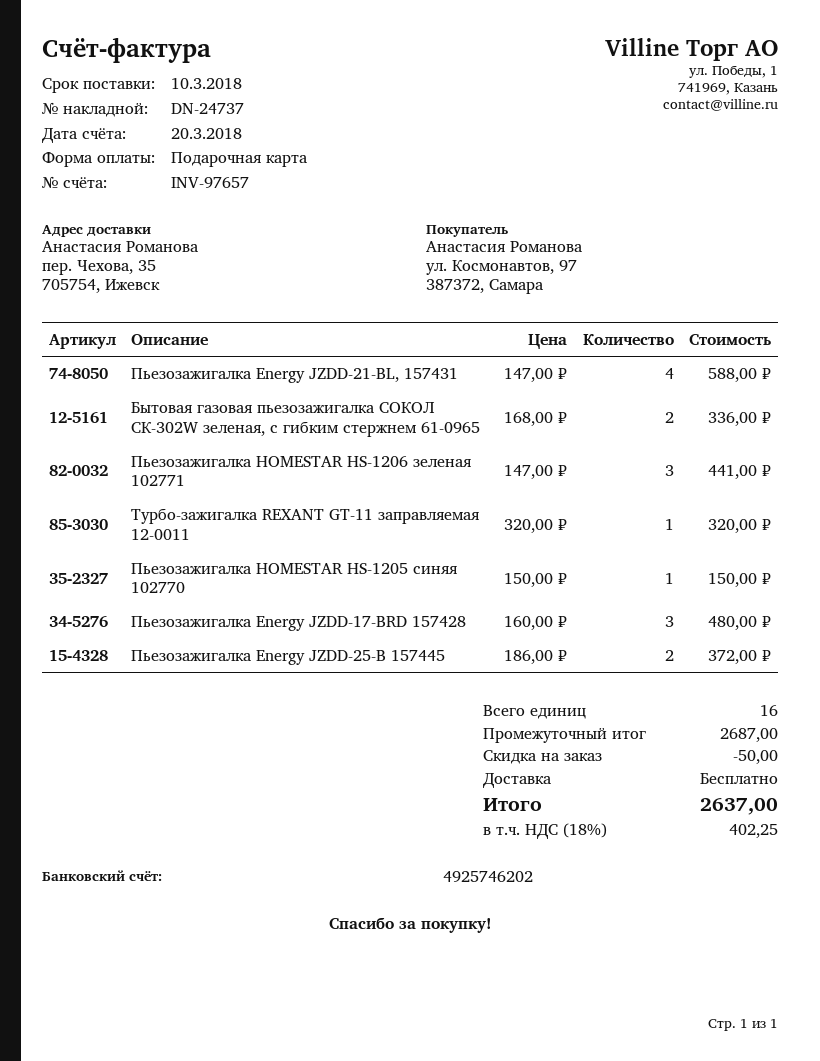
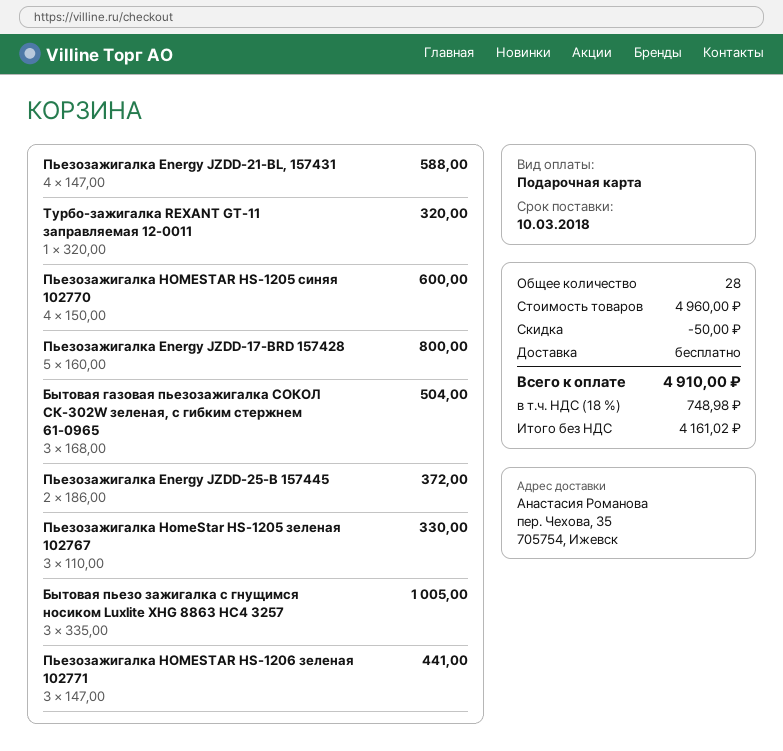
Бытовая газовая пьезозажигалка СОКОЛ СК-302W зеленая, с гибким стержнем 61-0965: 2 x 168.00 = 336.00 -> 3 x 168.00 = 504.00
Пьезозажигалка HOMESTAR HS-1205 синяя 102770: 1 x 150.00 = 150.00 -> 4 x 150.00 = 600.00
Пьезозажигалка Energy JZDD-17-BRD 157428: 3 x 160.00 = 480.00 -> 5 x 160.00 = 800.00
Пьезозажигалка HomeStar HS-1205 зеленая 102767: none -> 3 x 110.00 = 330.00
Бытовая пьезо зажигалка с гнущимся носиком Luxlite XHG 8863 HC4 3257: none -> 3 x 335.00 = 1005.00
total quantity: 16 -> 28
subtotal: 2687.00 -> 4960.00
tax: 18% = 402.25 -> 18% = 748.98
total: 2637.00 -> 4910.00

